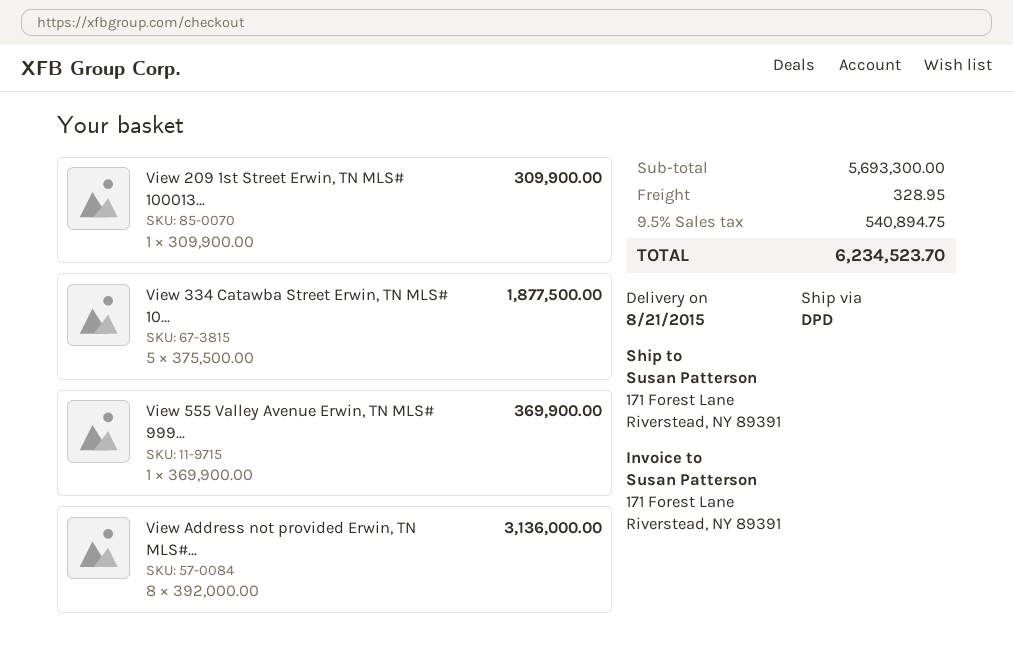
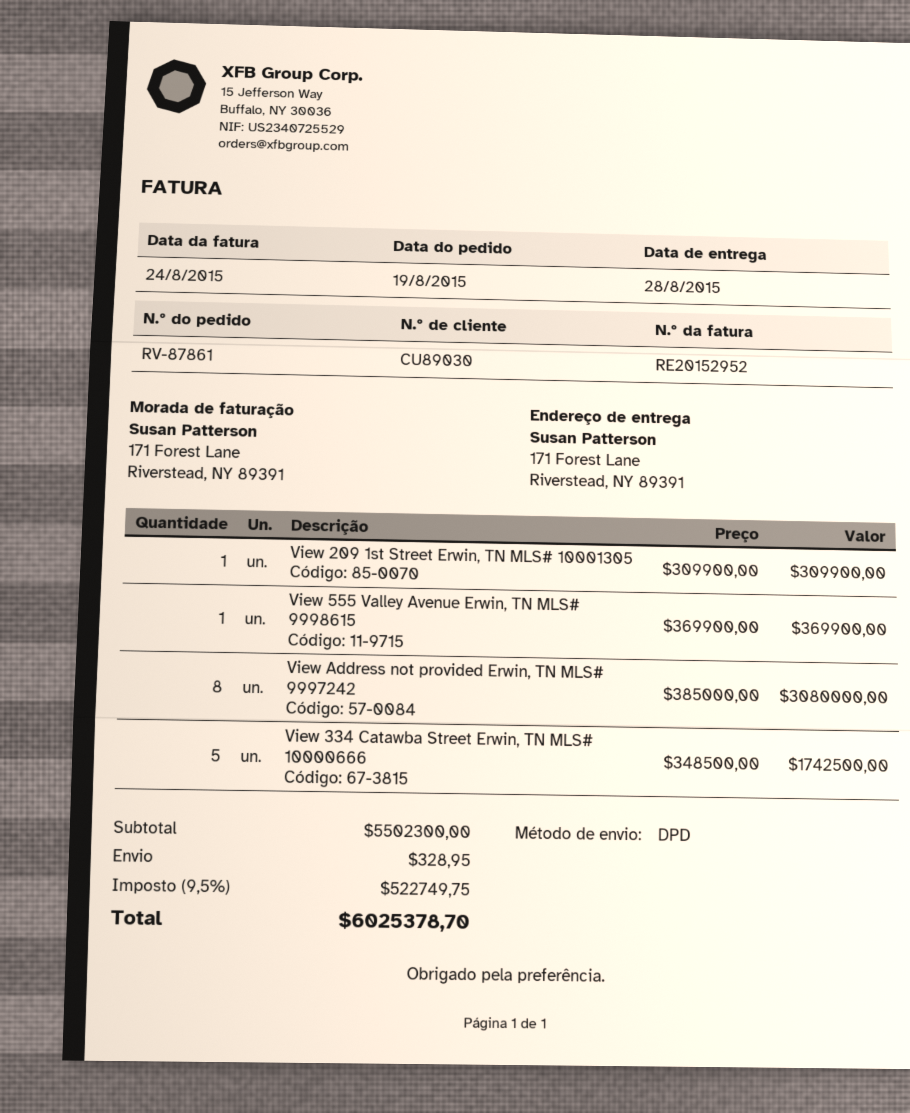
delivery date: 2015-08-21 -> 2015-08-28
View 334 Catawba Street Erwin, TN MLS# 10...: 5 x 375500.00 = 1877500.00 -> 5 x 348500.00 = 1742500.00
View Address not provided Erwin, TN MLS#...: 8 x 392000.00 = 3136000.00 -> 8 x 385000.00 = 3080000.00
subtotal: 5693300.00 -> 5502300.00
tax: 9.5% = 540894.75 -> 9.5% = 522749.75
total: 6234523.70 -> 6025378.70

